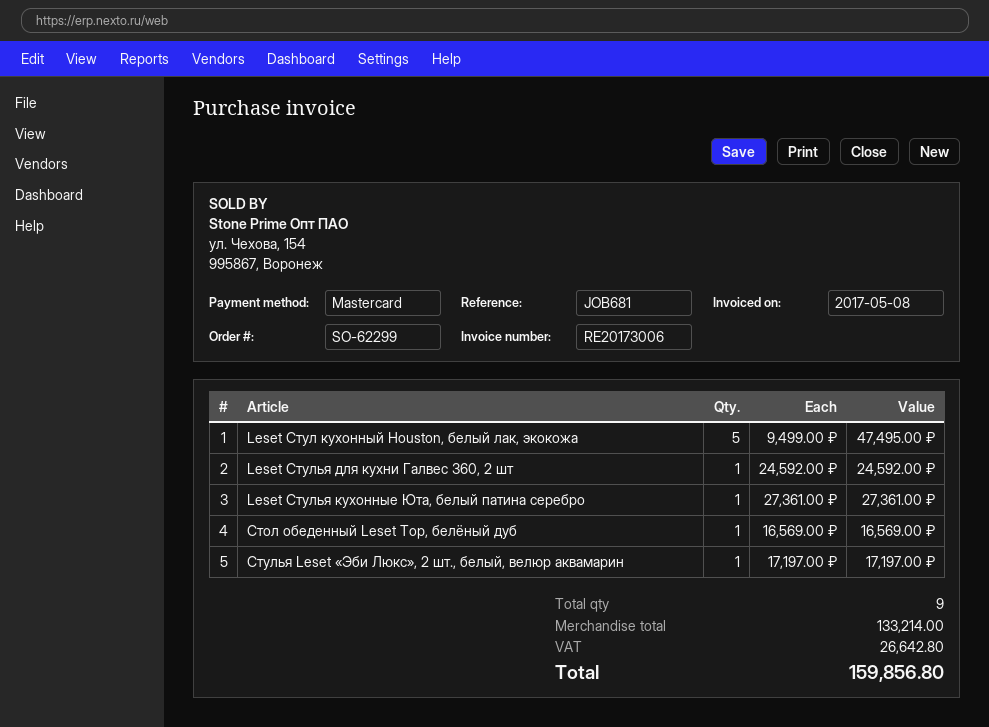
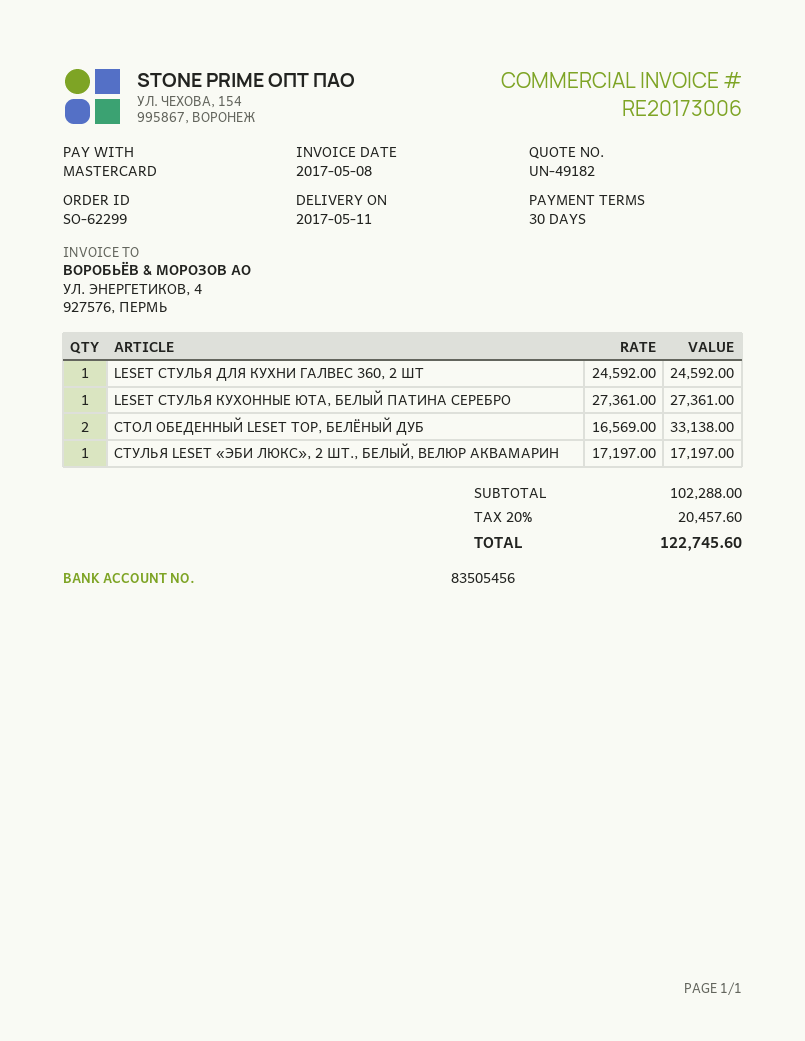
Leset Стул кухонный Houston, белый лак, экокожа: 5 x 9499.00 = 47495.00 -> none
Стол обеденный Leset Тор, белёный дуб: 1 x 16569.00 = 16569.00 -> 2 x 16569.00 = 33138.00
subtotal: 133214.00 -> 102288.00
tax: 26642.80 -> 20457.60
total: 159856.80 -> 122745.60

